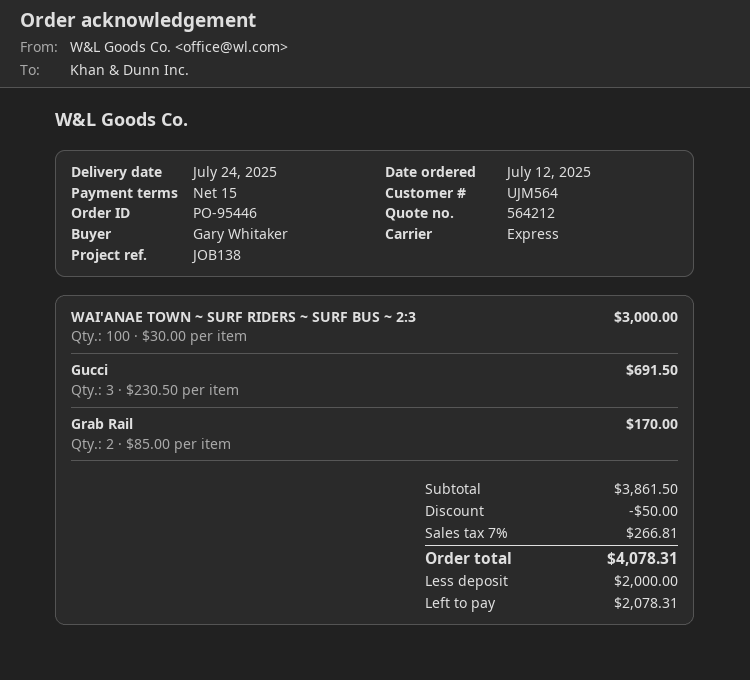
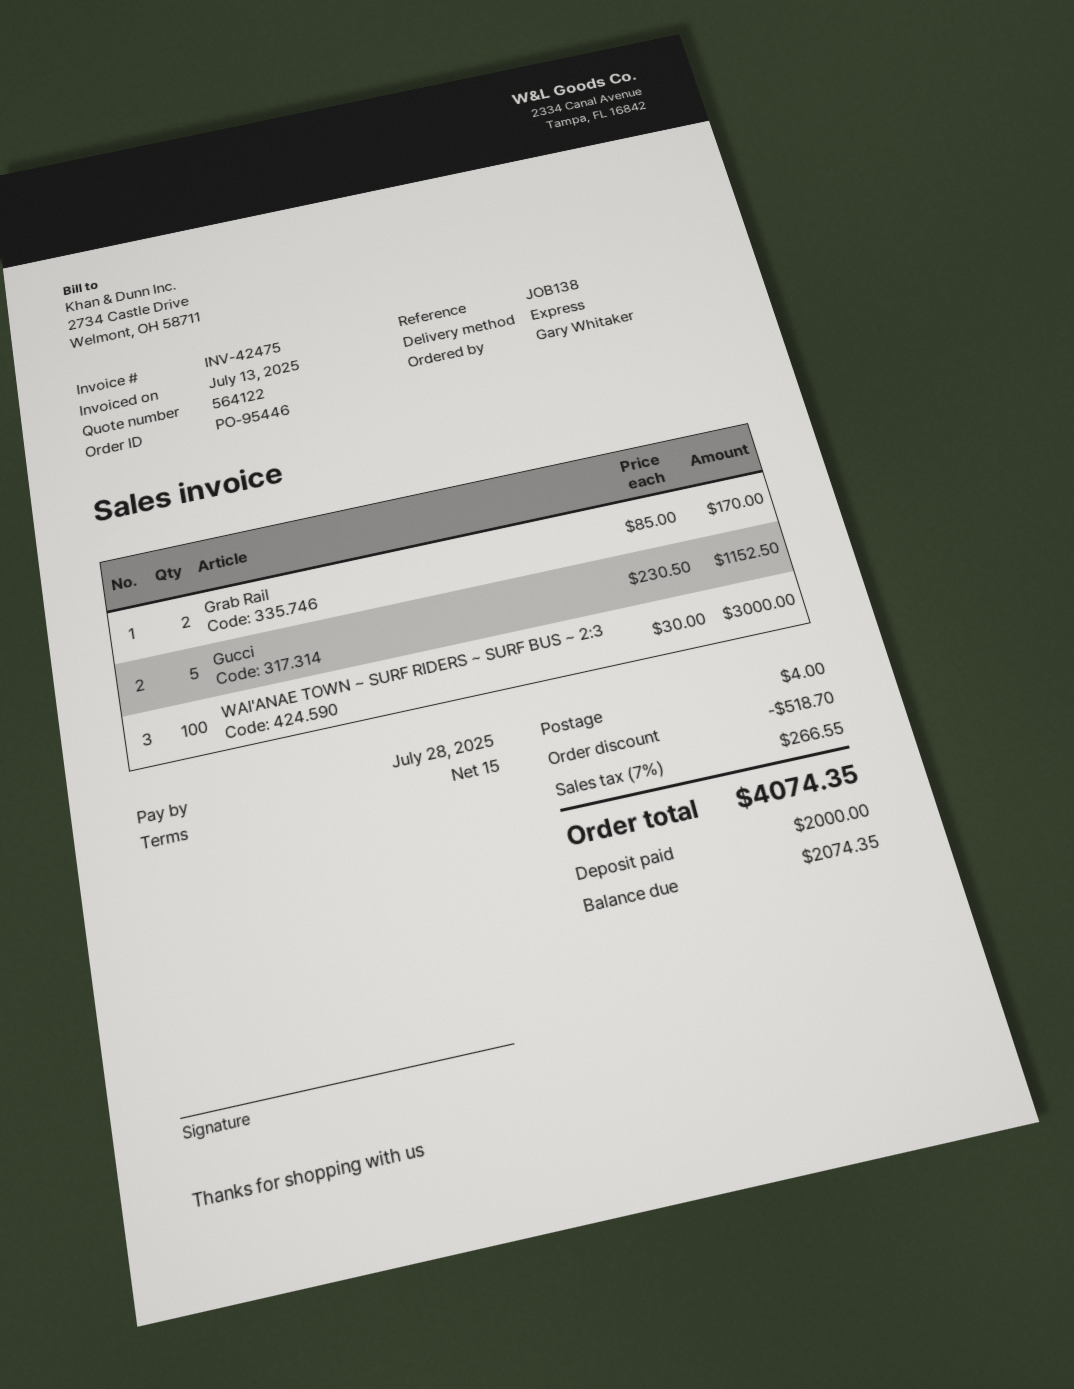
quote number: 564212 -> 564122
Gucci: 3 x 230.50 = 691.50 -> 5 x 230.50 = 1152.50
discount: 50.00 -> 518.70
shipping: none -> 4.00
tax: 7% = 266.81 -> 7% = 266.55
total: 4078.31 -> 4074.35
balance: 2078.31 -> 2074.35

